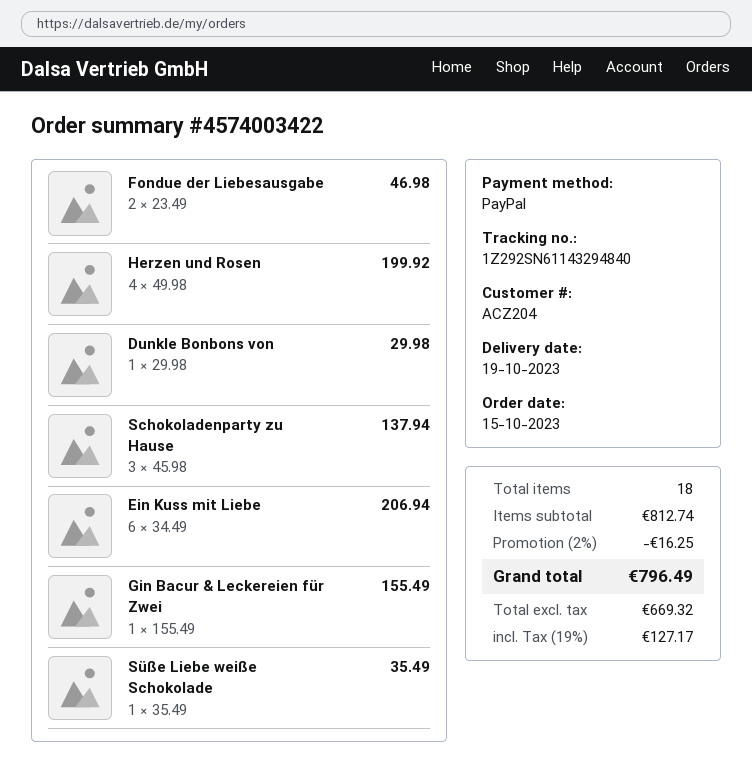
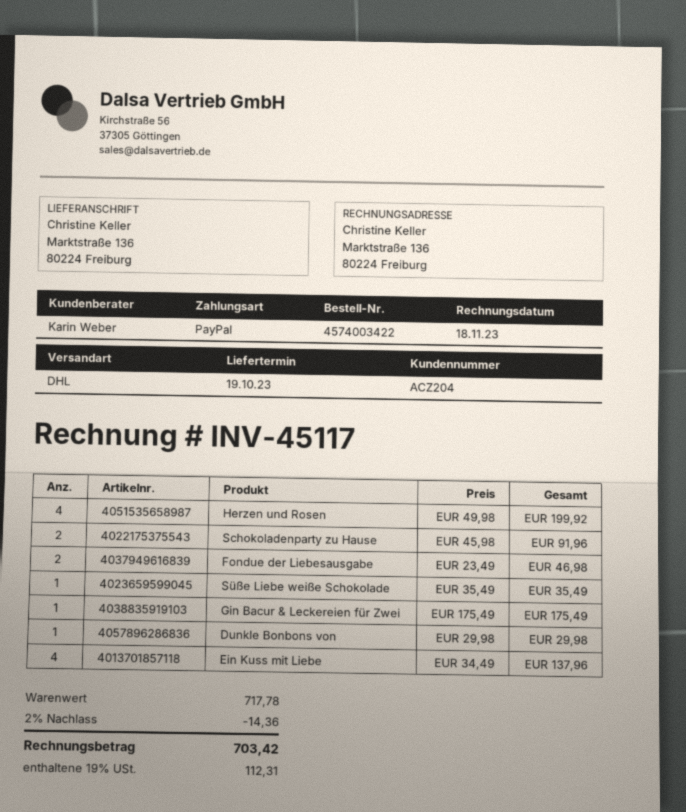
Schokoladenparty zu Hause: 3 x 45.98 = 137.94 -> 2 x 45.98 = 91.96
Ein Kuss mit Liebe: 6 x 34.49 = 206.94 -> 4 x 34.49 = 137.96
Gin Bacur & Leckereien für Zwei: 1 x 155.49 = 155.49 -> 1 x 175.49 = 175.49
subtotal: 812.74 -> 717.78
discount: 2% = 16.25 -> 2% = 14.36
tax: 19% = 127.17 -> 19% = 112.31
total: 796.49 -> 703.42

